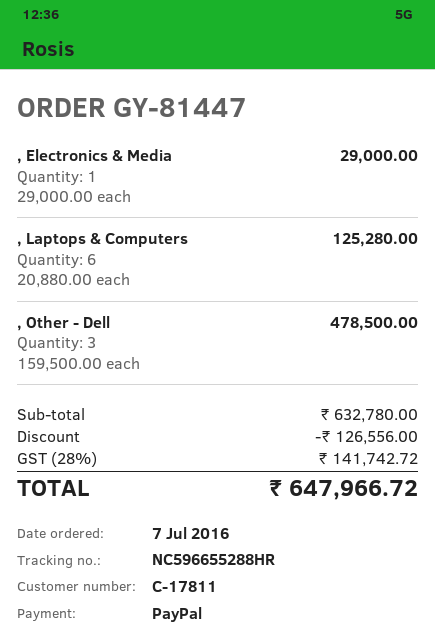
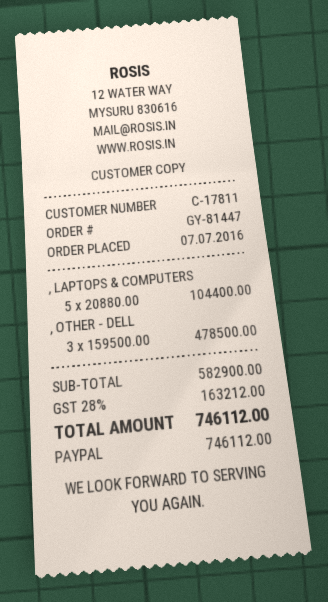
, Electronics & Media: 1 x 29000.00 = 29000.00 -> none
, Laptops & Computers: 6 x 20880.00 = 125280.00 -> 5 x 20880.00 = 104400.00
subtotal: 632780.00 -> 582900.00
discount: 126556.00 -> none
tax: 28% = 141742.72 -> 28% = 163212.00
total: 647966.72 -> 746112.00

